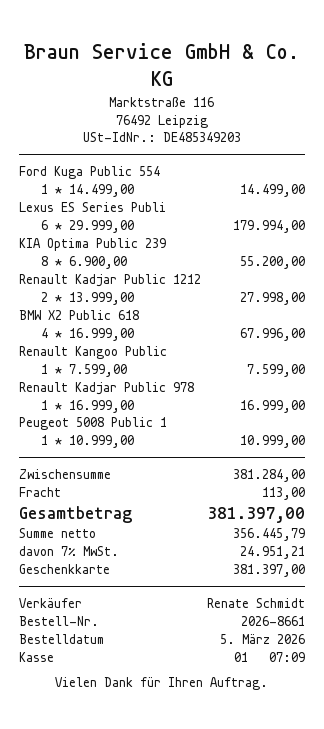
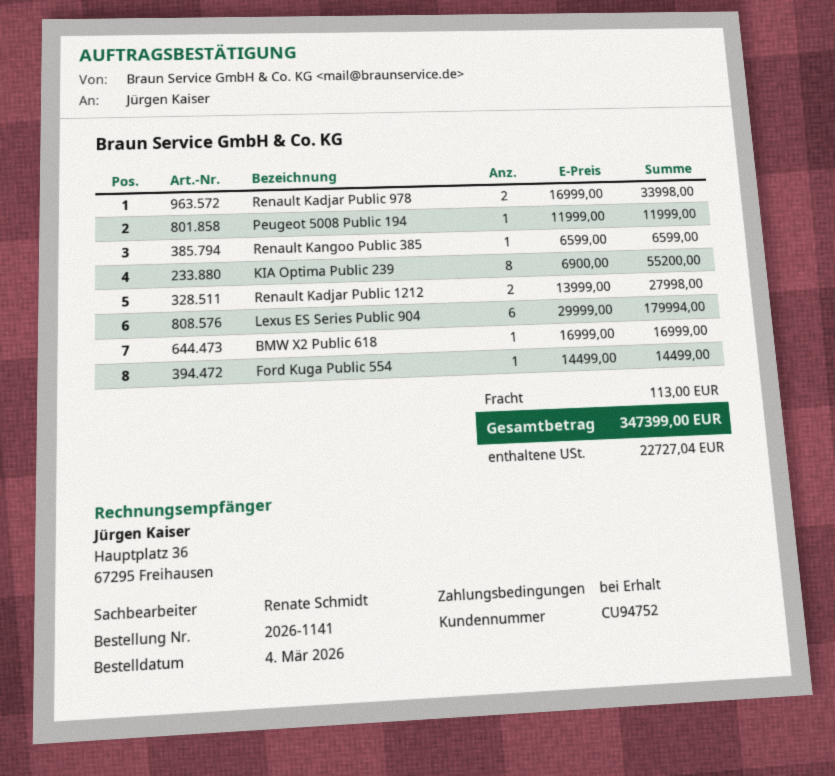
order number: 2026-8661 -> 2026-1141
order date: 2026-03-05 -> 2026-03-04
BMW X2 Public 618: 4 x 16999.00 = 67996.00 -> 1 x 16999.00 = 16999.00
Renault Kangoo Public: 1 x 7599.00 = 7599.00 -> 1 x 6599.00 = 6599.00
Renault Kadjar Public 978: 1 x 16999.00 = 16999.00 -> 2 x 16999.00 = 33998.00
Peugeot 5008 Public 1: 1 x 10999.00 = 10999.00 -> 1 x 11999.00 = 11999.00
tax: 24951.21 -> 22727.04
total: 381397.00 -> 347399.00

